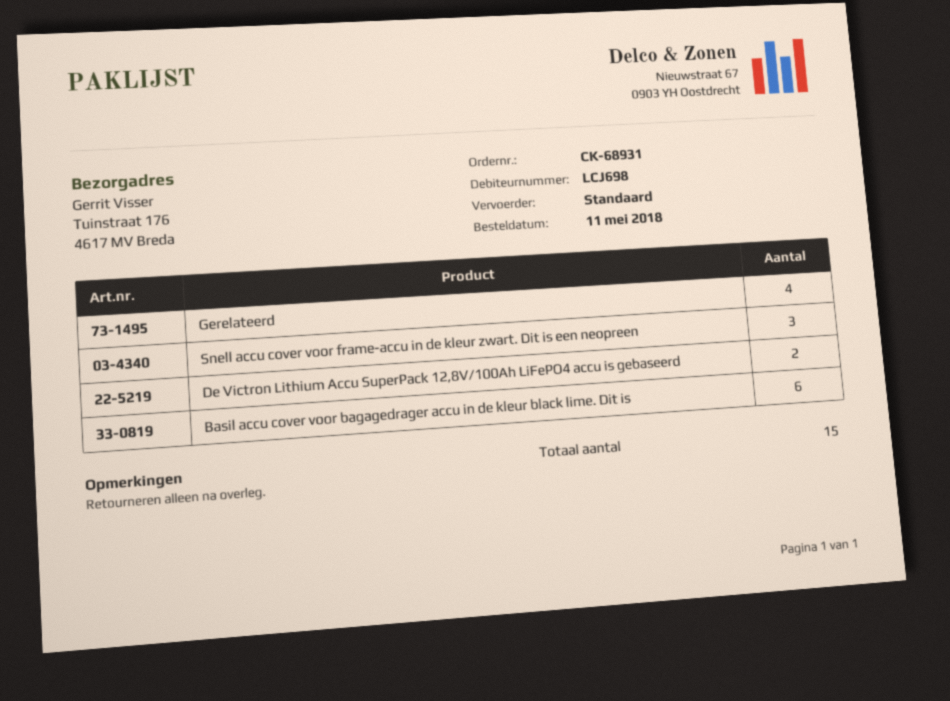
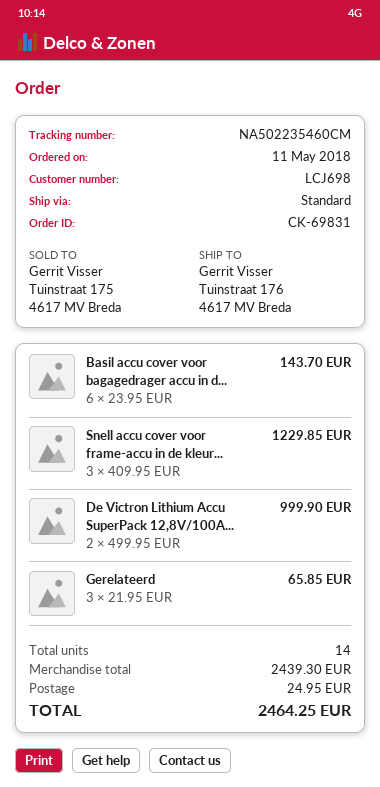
order number: CK-68931 -> CK-69831
Gerelateerd: 4 -> 3
total quantity: 15 -> 14

